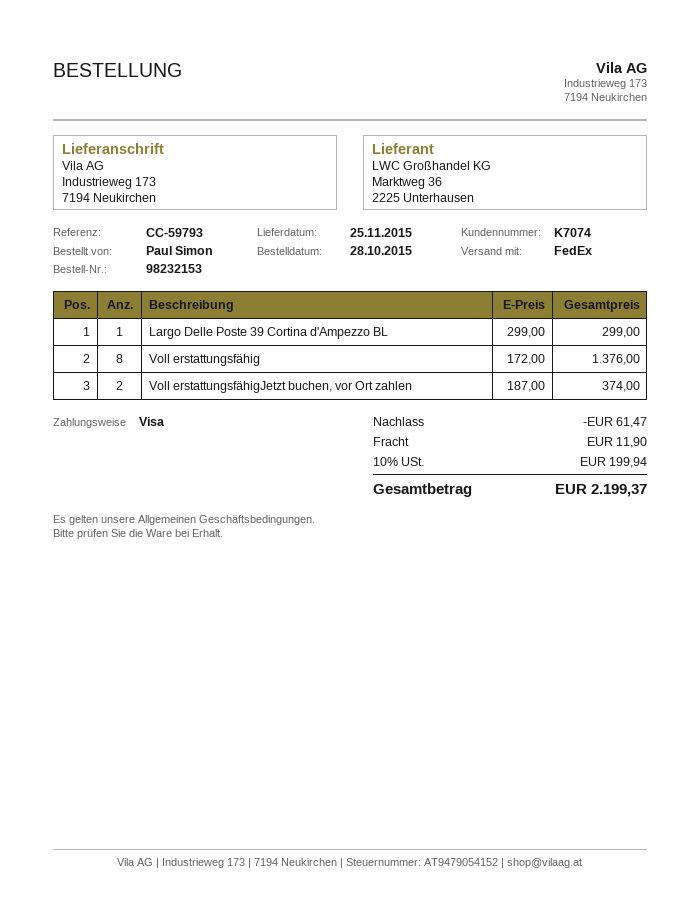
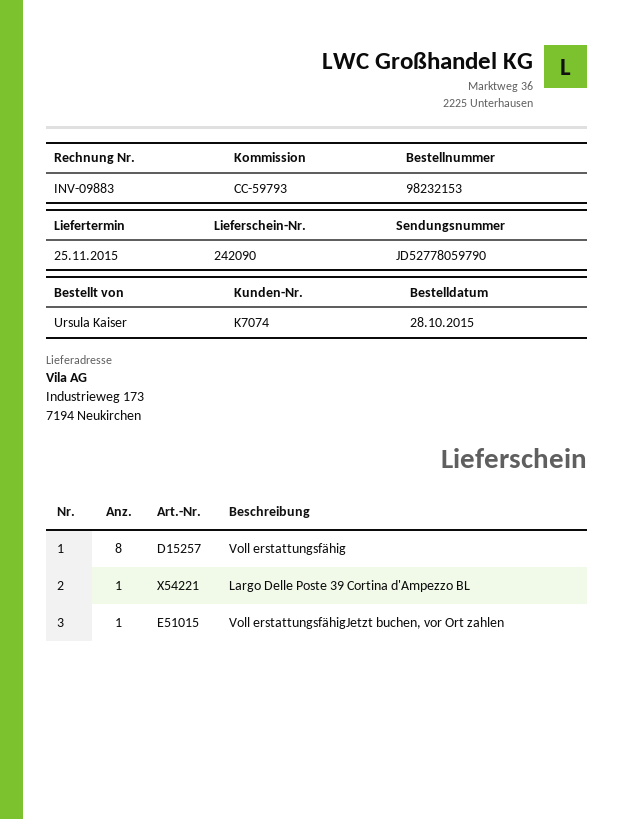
ordered by: Paul Simon -> Ursula Kaiser
Voll erstattungsfähigJetzt buchen, vor Ort zahlen: 2 -> 1

